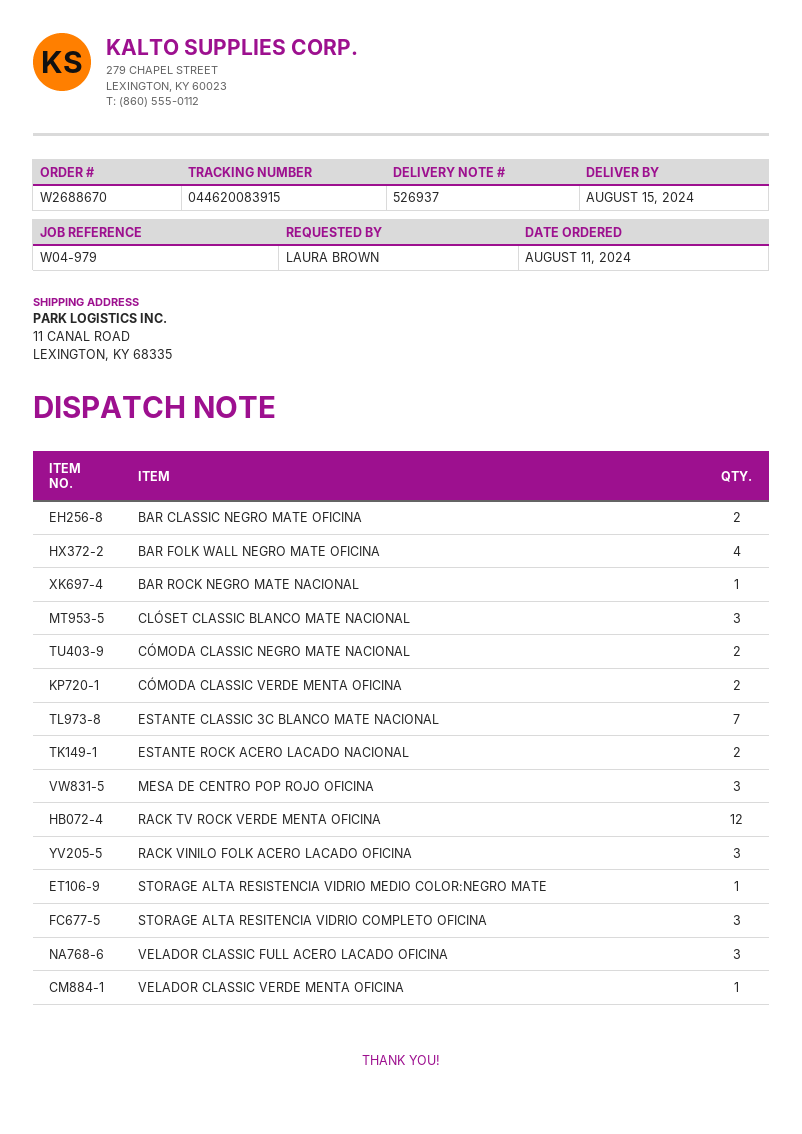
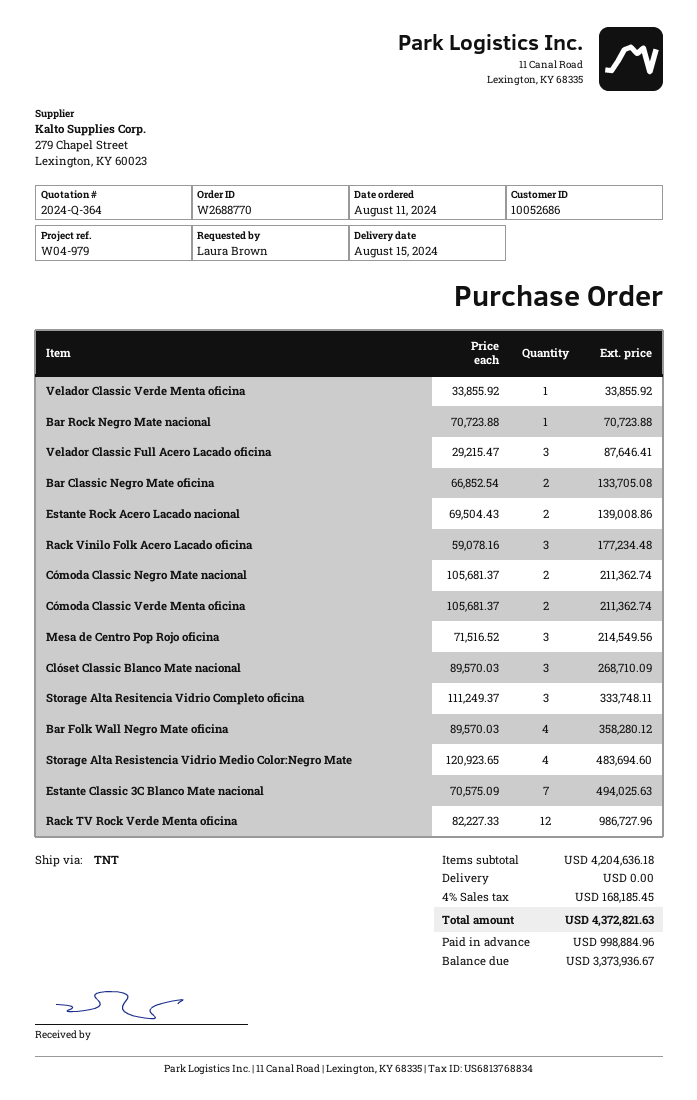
order number: W2688670 -> W2688770
STORAGE ALTA RESISTENCIA VIDRIO MEDIO COLOR:NEGRO MATE: 1 -> 4

